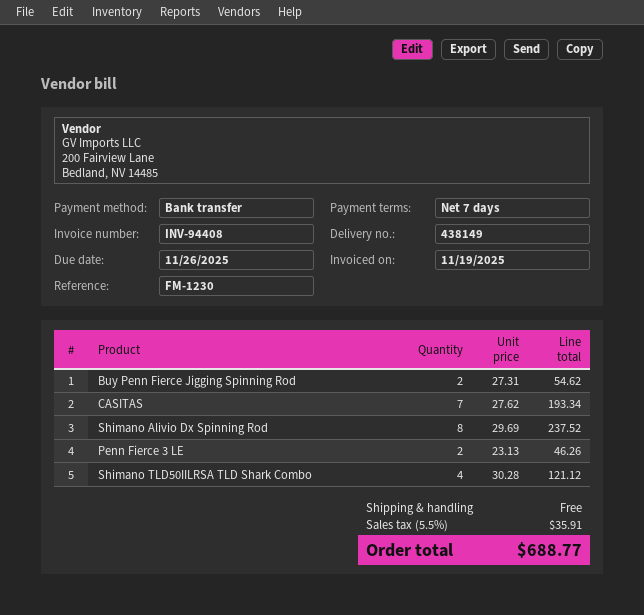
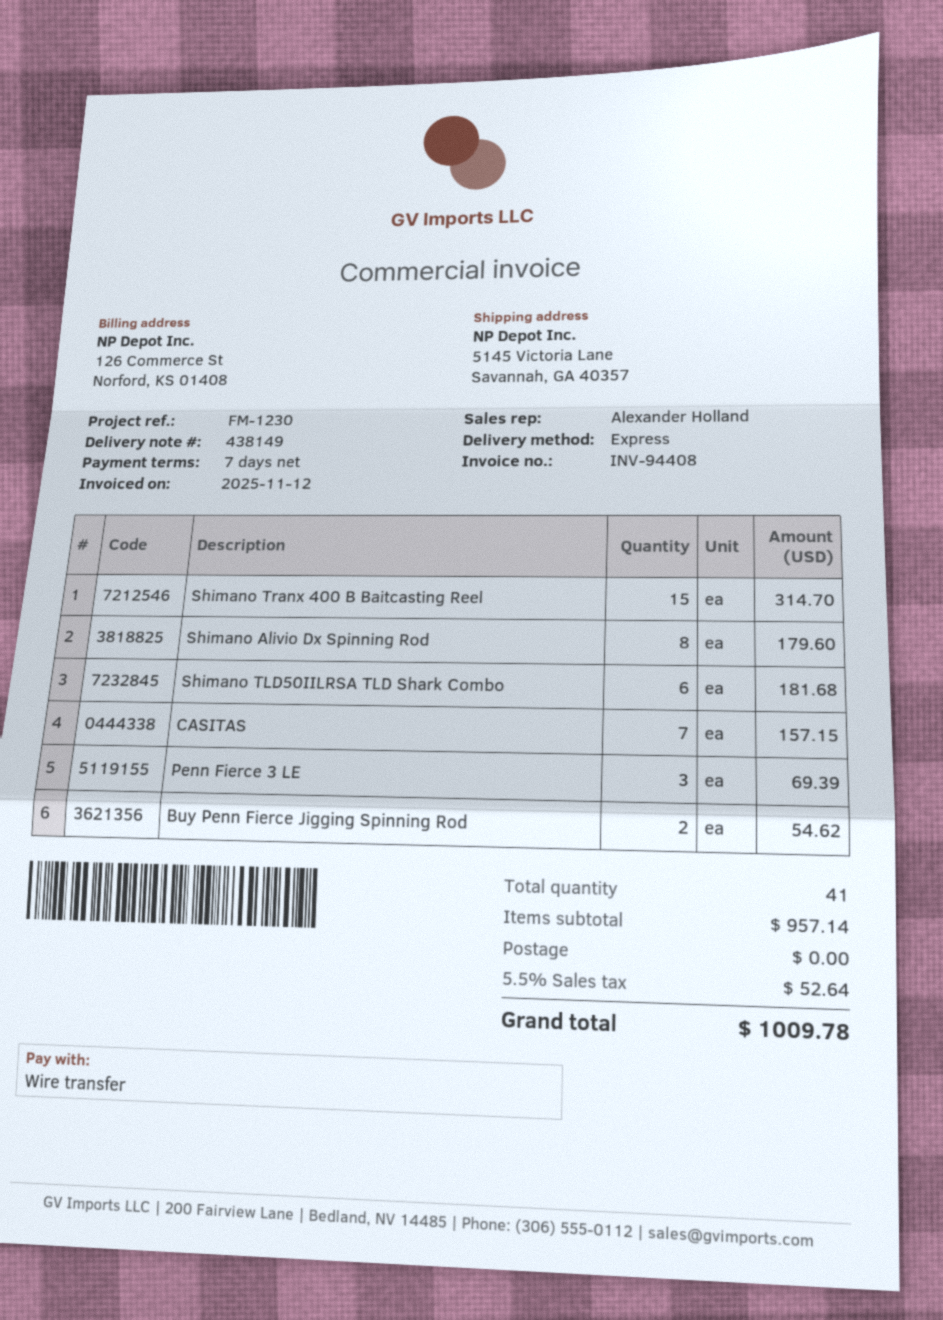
invoice date: 2025-11-19 -> 2025-11-12
CASITAS: 7 for 193.34 -> 7 for 157.15
Shimano Alivio Dx Spinning Rod: 8 for 237.52 -> 8 for 179.60
Penn Fierce 3 LE: 2 for 46.26 -> 3 for 69.39
Shimano TLD50IILRSA TLD Shark Combo: 4 for 121.12 -> 6 for 181.68
Shimano Tranx 400 B Baitcasting Reel: none -> 15 for 314.70
tax: 5.5% = 35.91 -> 5.5% = 52.64
total: 688.77 -> 1009.78

